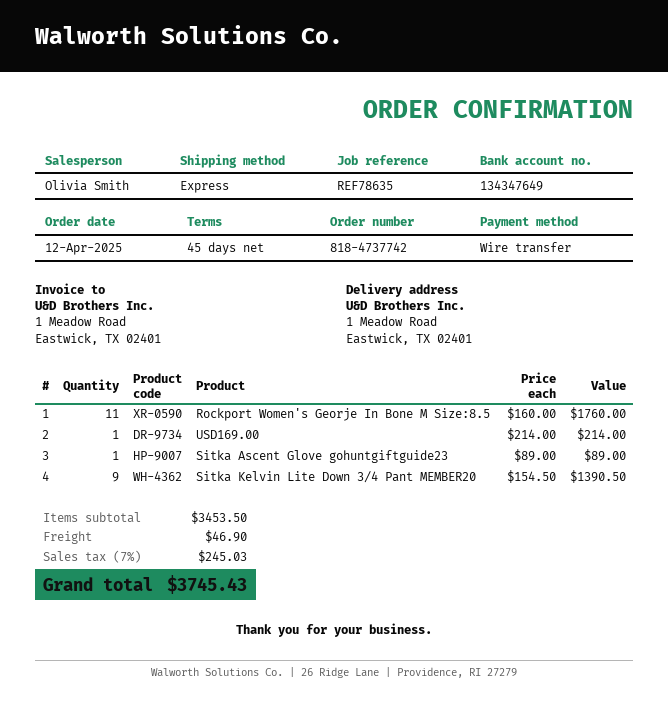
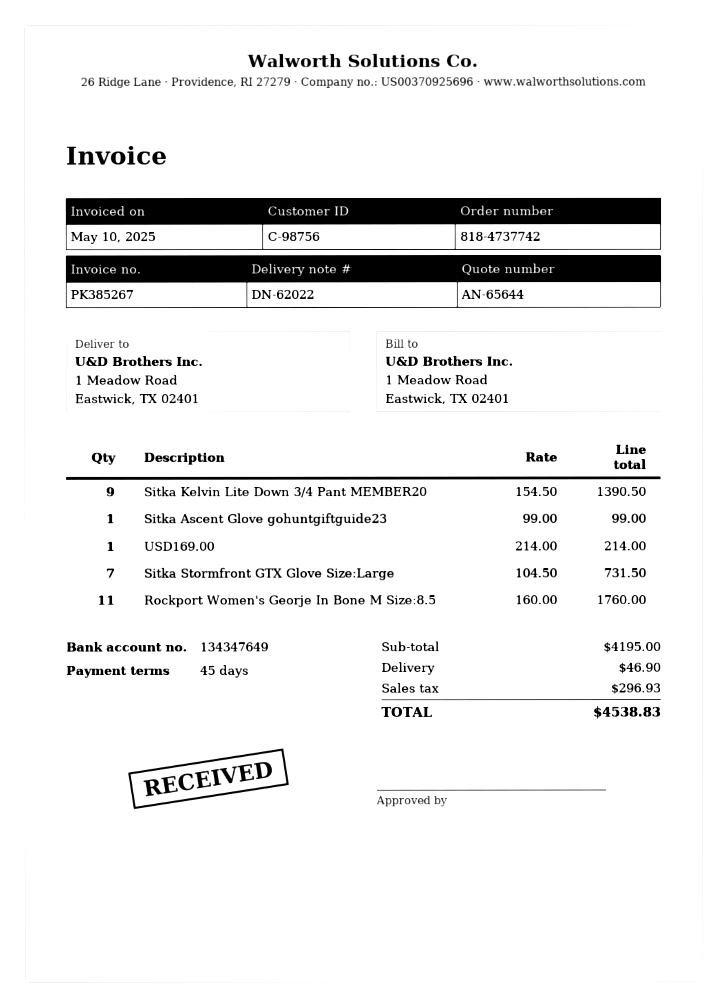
Sitka Ascent Glove gohuntgiftguide23: 1 x 89.00 = 89.00 -> 1 x 99.00 = 99.00
Sitka Stormfront GTX Glove Size:Large: none -> 7 x 104.50 = 731.50
subtotal: 3453.50 -> 4195.00
tax: 245.03 -> 296.93
total: 3745.43 -> 4538.83

